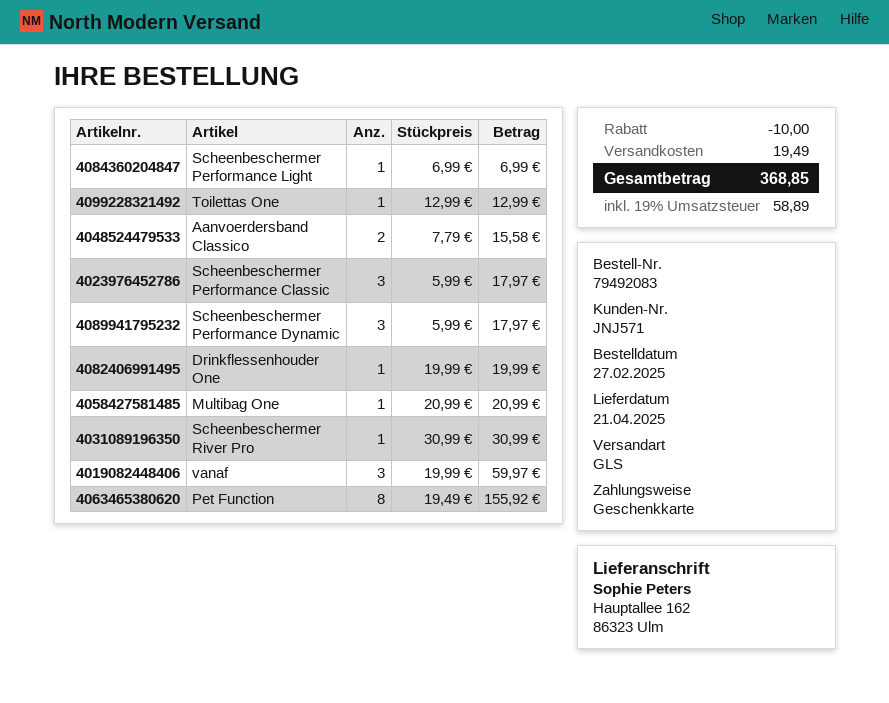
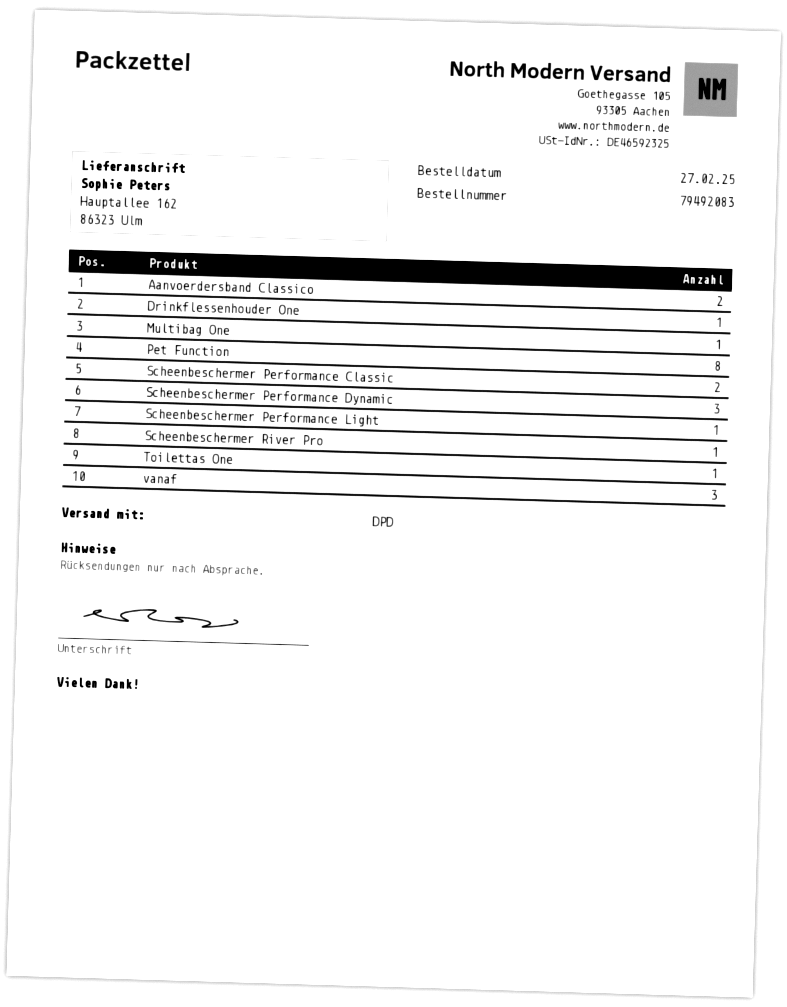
shipping method: GLS -> DPD
Scheenbeschermer Performance Classic: 3 -> 2

